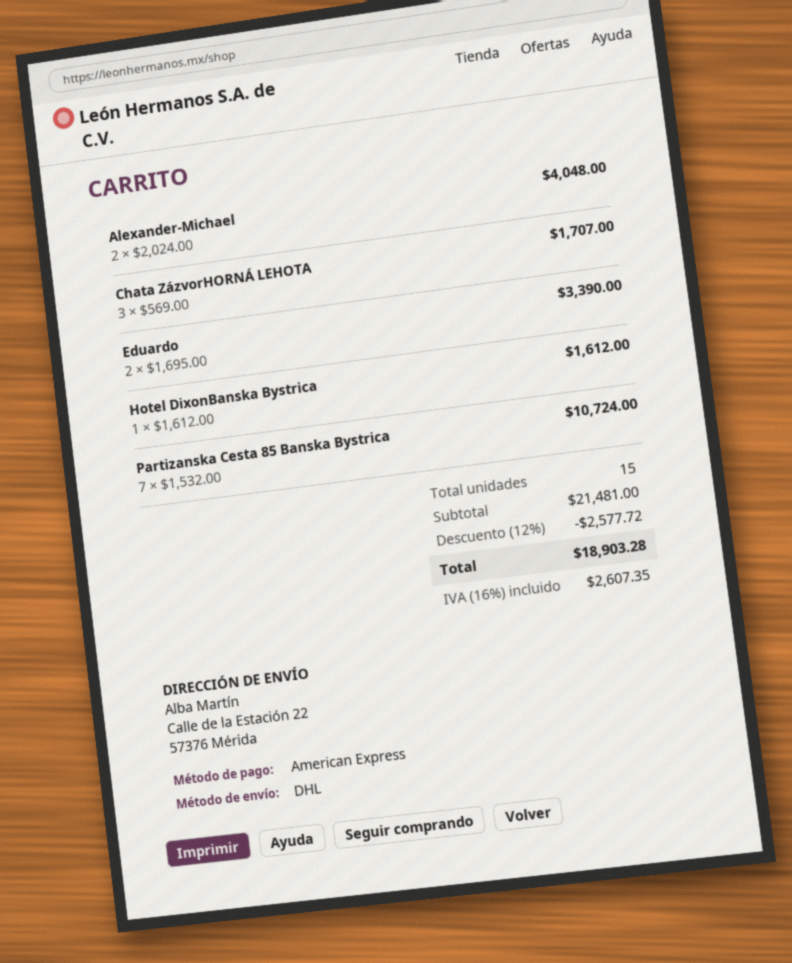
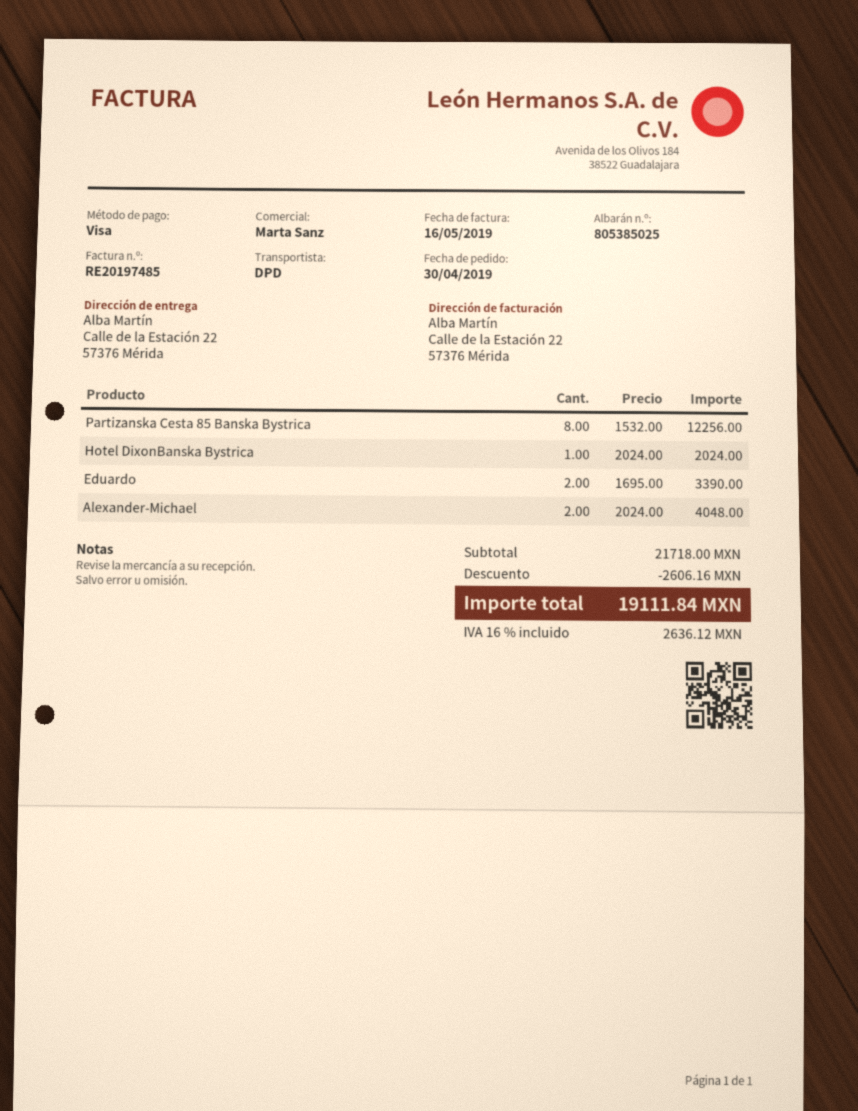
payment method: American Express -> Visa
shipping method: DHL -> DPD
Chata ZázvorHORNÁ LEHOTA: 3 x 569.00 = 1707.00 -> none
Hotel DixonBanska Bystrica: 1 x 1612.00 = 1612.00 -> 1 x 2024.00 = 2024.00
Partizanska Cesta 85 Banska Bystrica: 7 x 1532.00 = 10724.00 -> 8 x 1532.00 = 12256.00
subtotal: 21481.00 -> 21718.00
discount: 2577.72 -> 2606.16
tax: 16% = 2607.35 -> 16% = 2636.12
total: 18903.28 -> 19111.84

